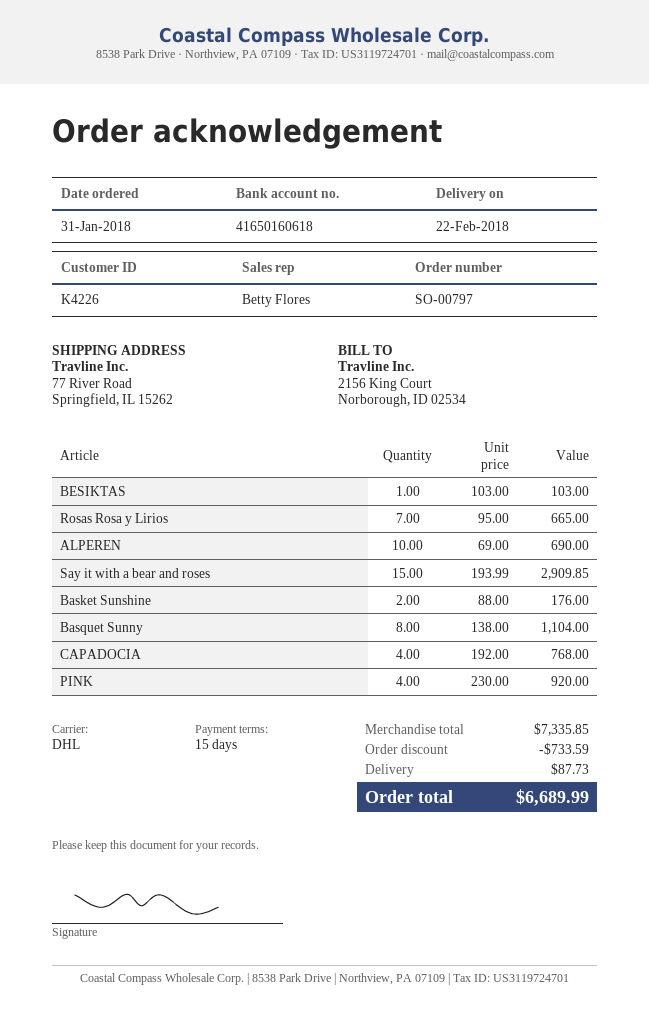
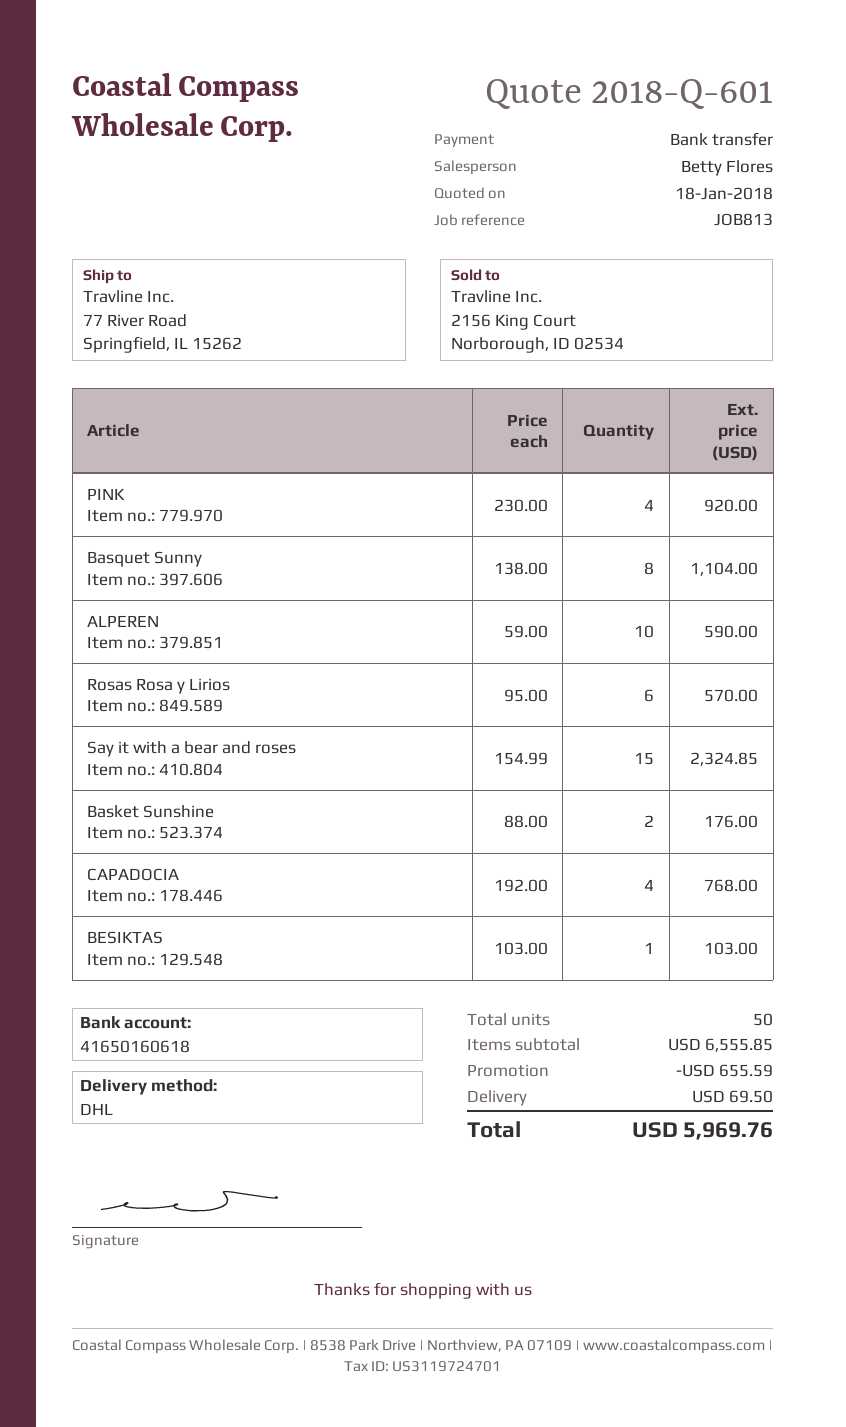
Rosas Rosa y Lirios: 7 x 95.00 = 665.00 -> 6 x 95.00 = 570.00
ALPEREN: 10 x 69.00 = 690.00 -> 10 x 59.00 = 590.00
Say it with a bear and roses: 15 x 193.99 = 2909.85 -> 15 x 154.99 = 2324.85
subtotal: 7335.85 -> 6555.85
discount: 733.59 -> 655.59
shipping: 87.73 -> 69.50
total: 6689.99 -> 5969.76

